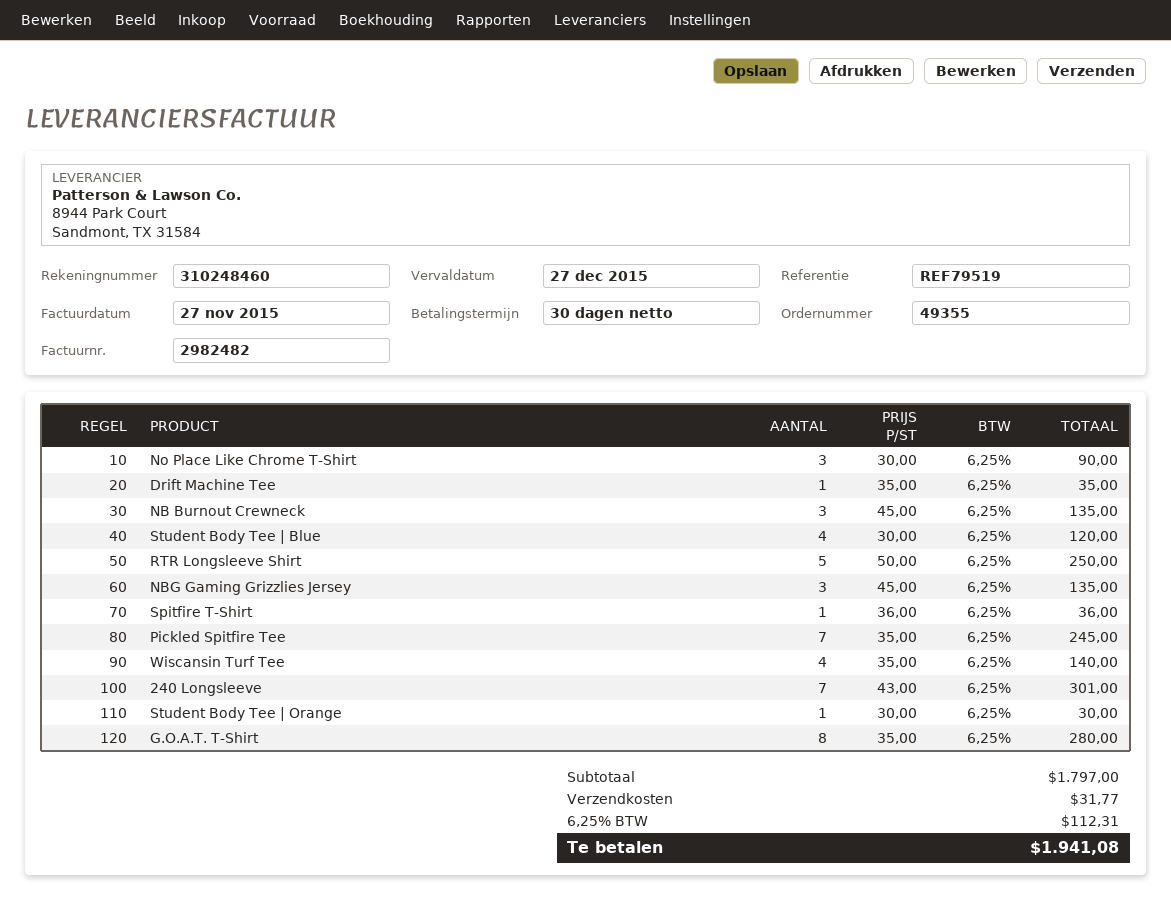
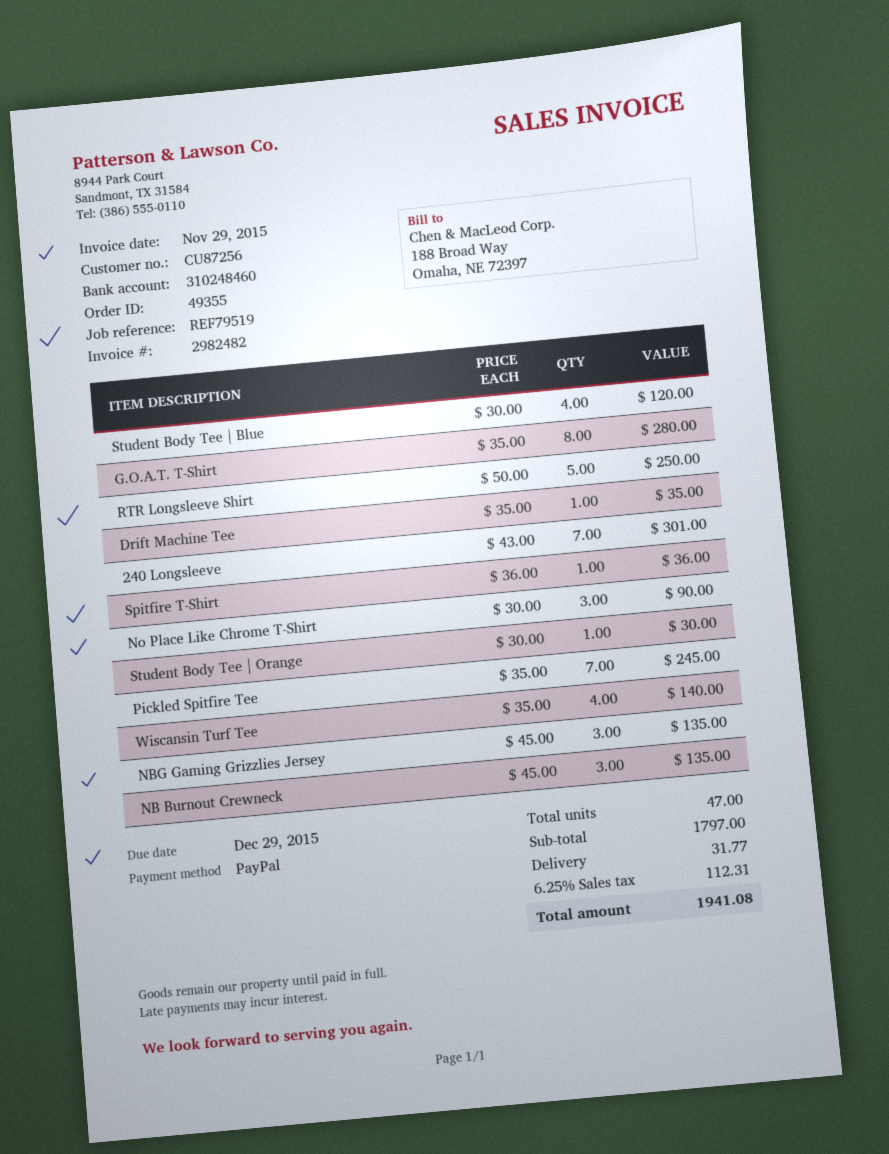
invoice date: 2015-11-27 -> 2015-11-29
due date: 2015-12-27 -> 2015-12-29

